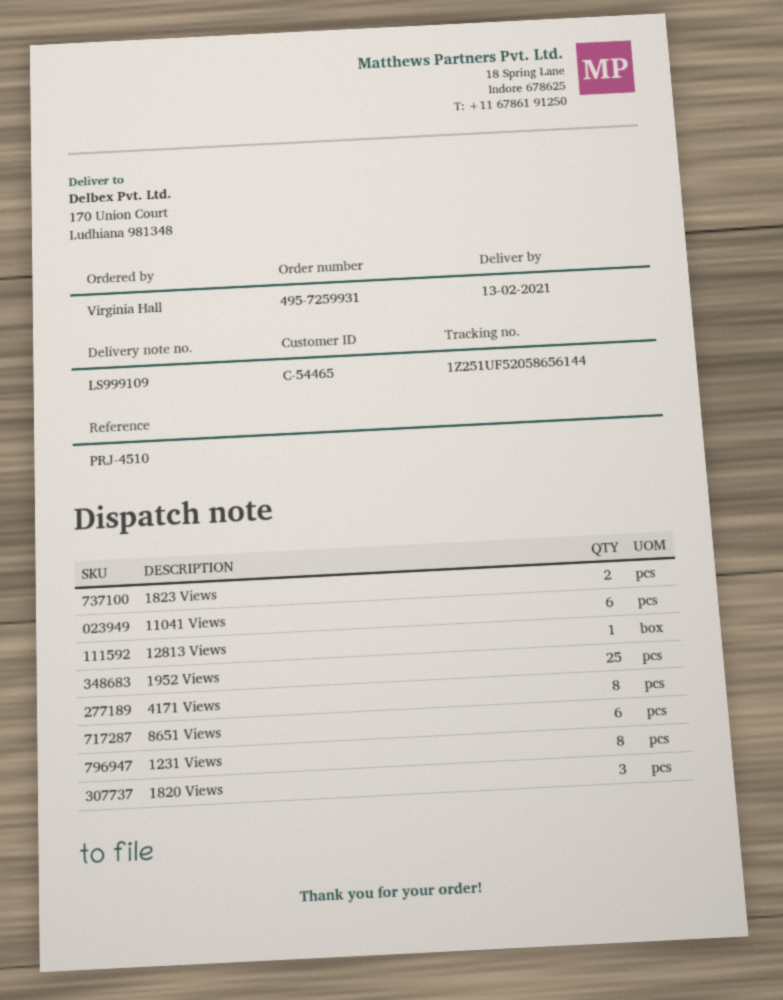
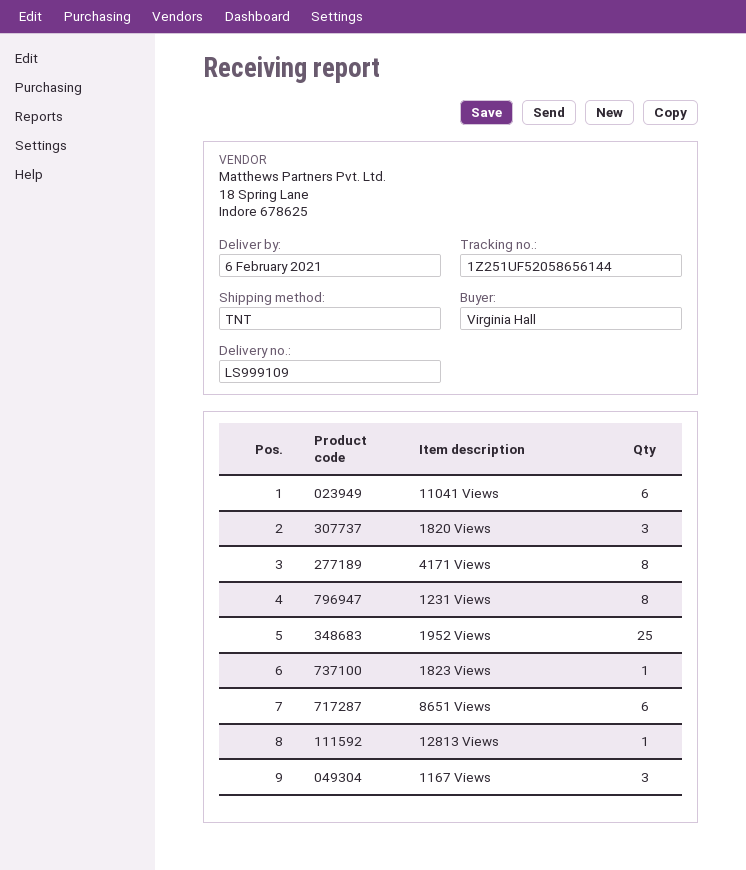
delivery date: 2021-02-13 -> 2021-02-06
1823 Views: 2 -> 1
1167 Views: none -> 3

